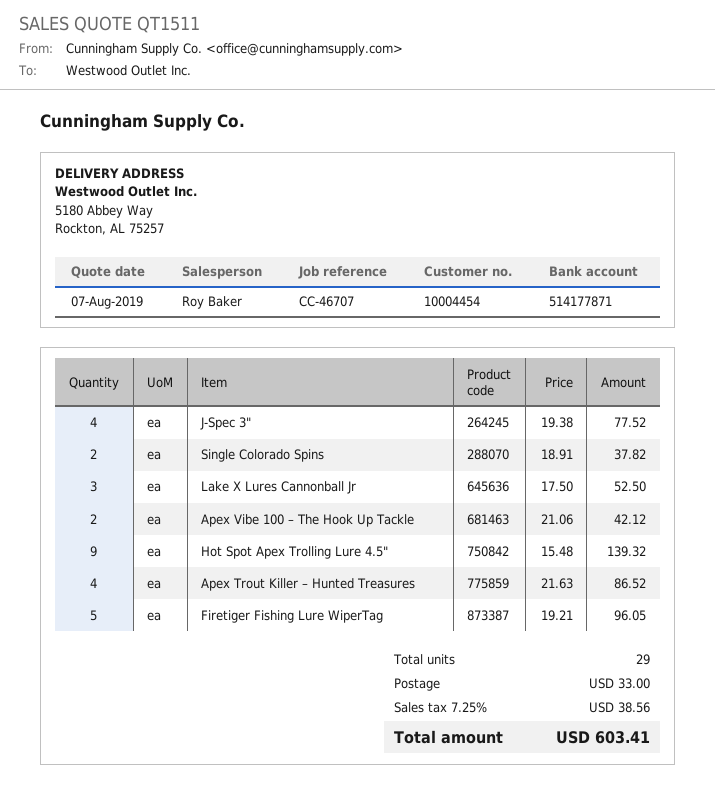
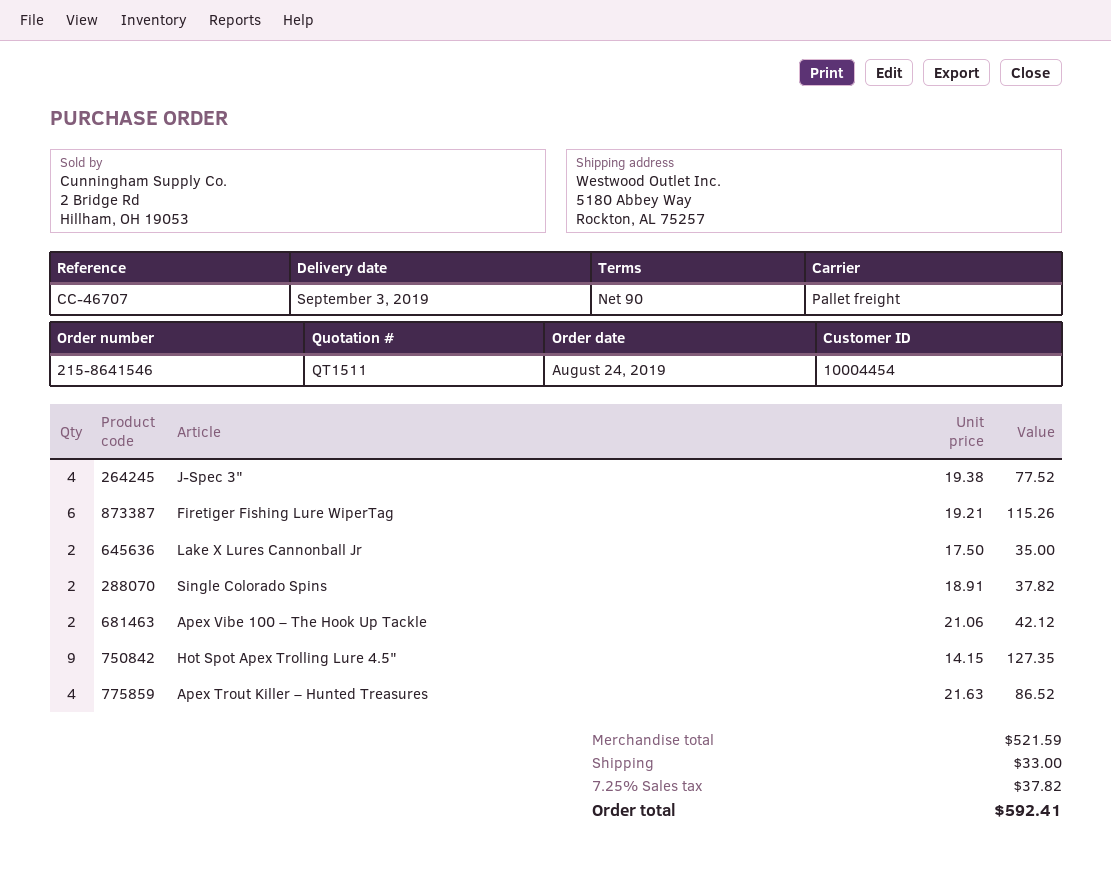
Lake X Lures Cannonball Jr: 3 x 17.50 = 52.50 -> 2 x 17.50 = 35.00
Hot Spot Apex Trolling Lure 4.5": 9 x 15.48 = 139.32 -> 9 x 14.15 = 127.35
Firetiger Fishing Lure WiperTag: 5 x 19.21 = 96.05 -> 6 x 19.21 = 115.26
tax: 7.25% = 38.56 -> 7.25% = 37.82
total: 603.41 -> 592.41

